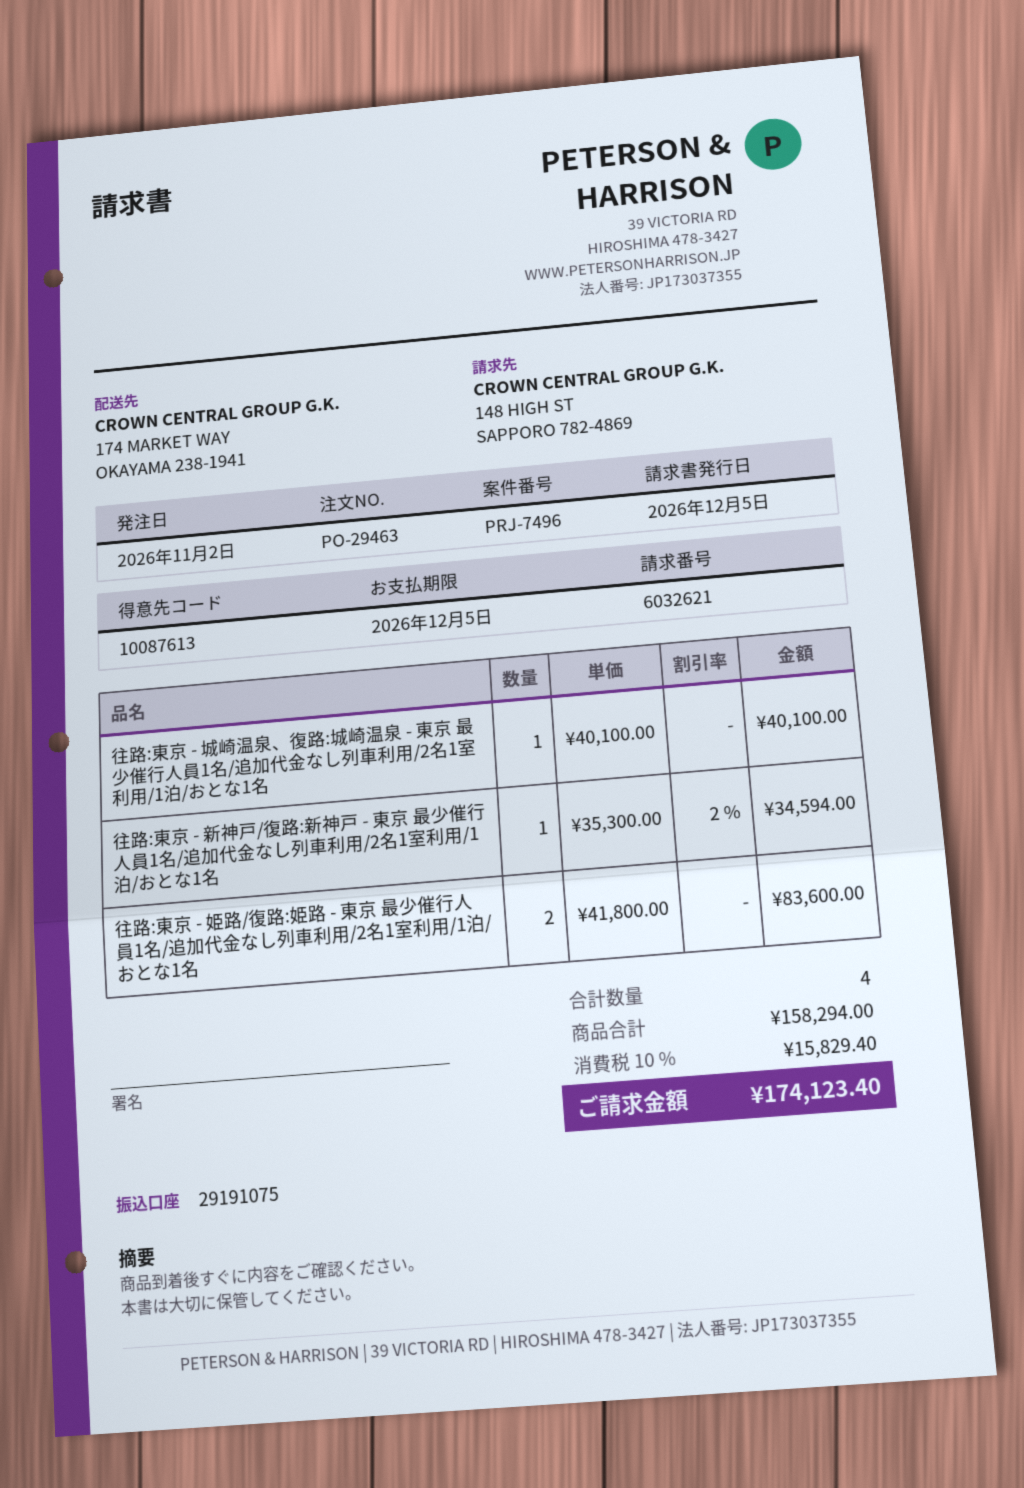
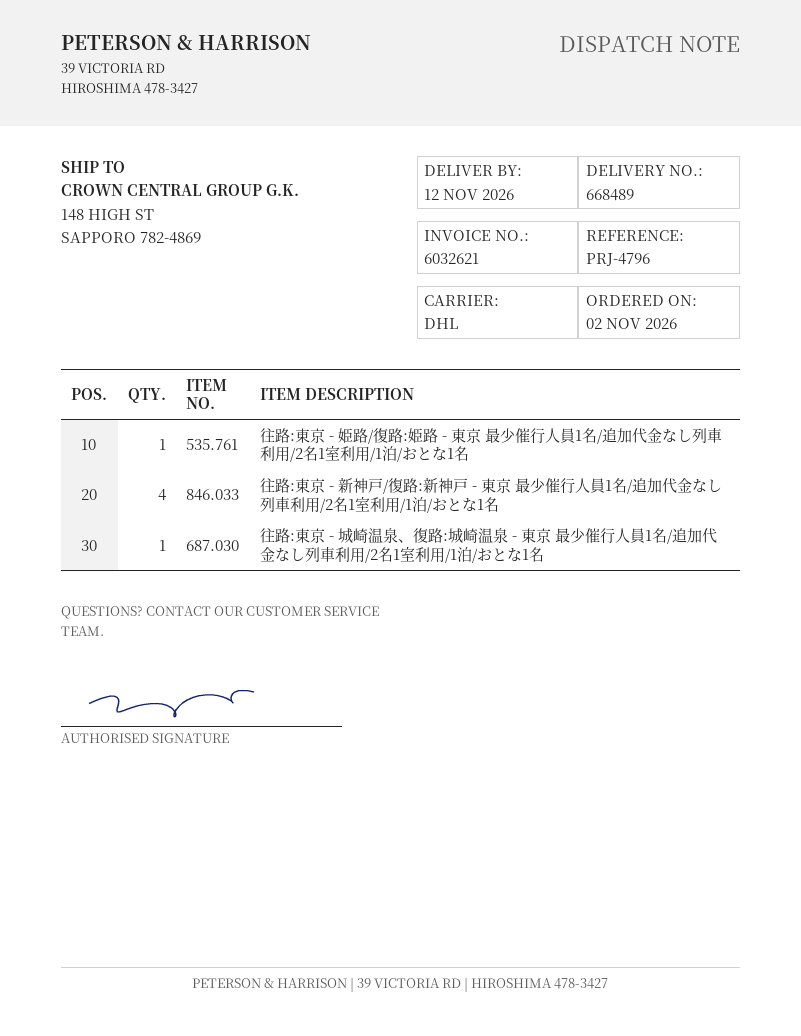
reference: PRJ-7496 -> PRJ-4796
ship to: 174 MARKET WAY, OKAYAMA 238-1941 -> 148 HIGH ST, SAPPORO 782-4869
往路:東京 - 新神戸/復路:新神戸 - 東京 最少催行人員1名/追加代金なし列車利用/2名1室利用/1泊/おとな1名: 1 -> 4
往路:東京 - 姫路/復路:姫路 - 東京 最少催行人員1名/追加代金なし列車利用/2名1室利用/1泊/おとな1名: 2 -> 1

